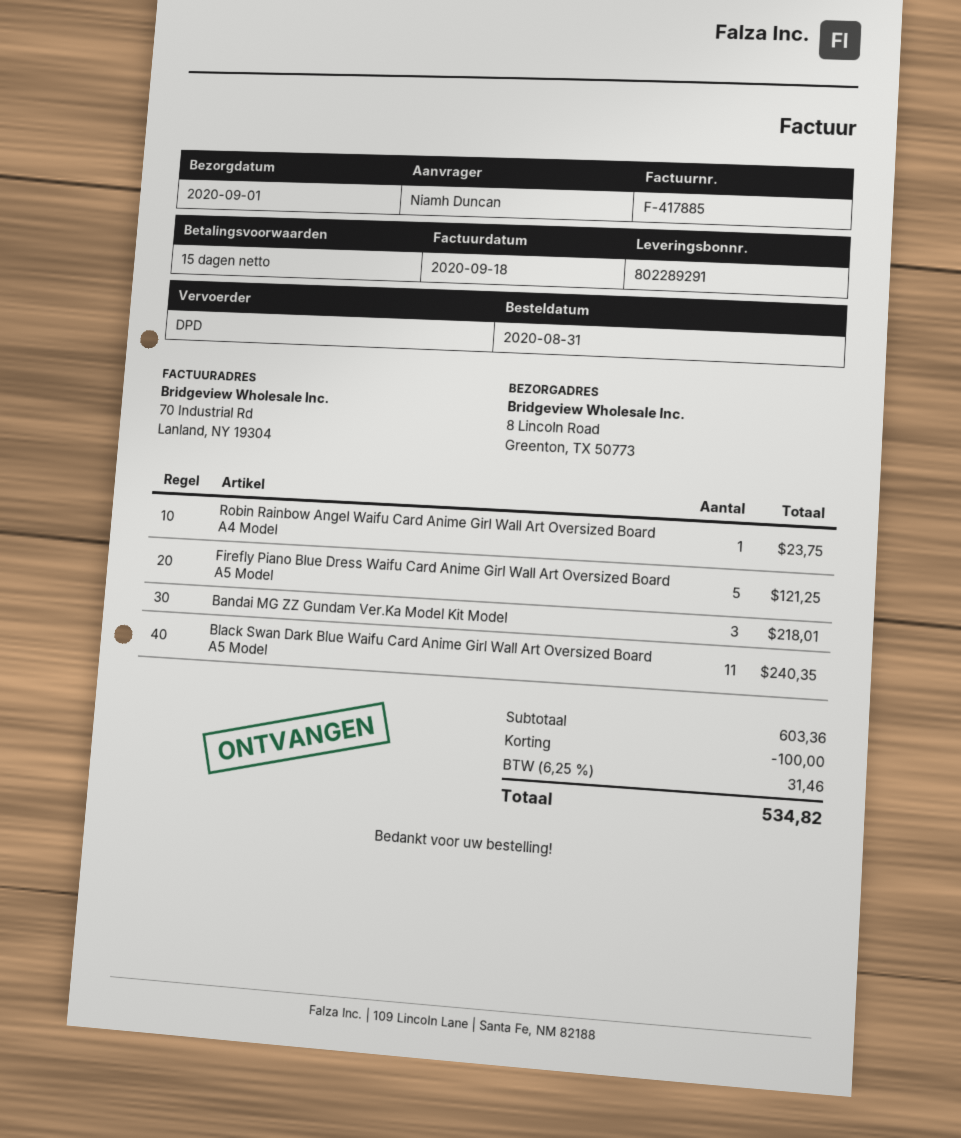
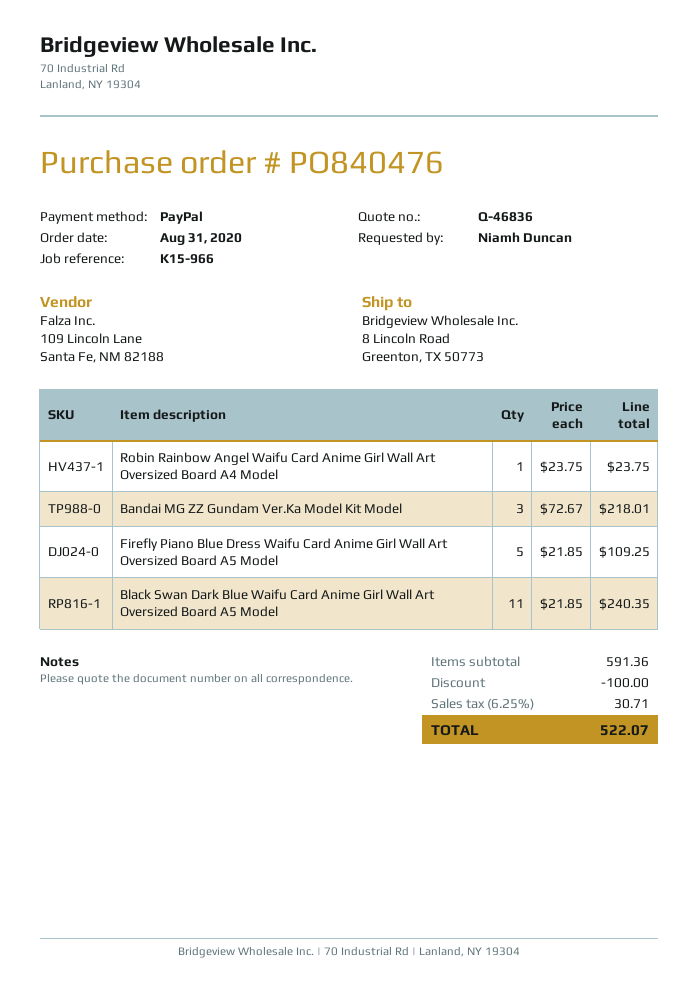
Firefly Piano Blue Dress Waifu Card Anime Girl Wall Art Oversized Board A5 Model: 5 for 121.25 -> 5 for 109.25
subtotal: 603.36 -> 591.36
tax: 6.25% = 31.46 -> 6.25% = 30.71
total: 534.82 -> 522.07

